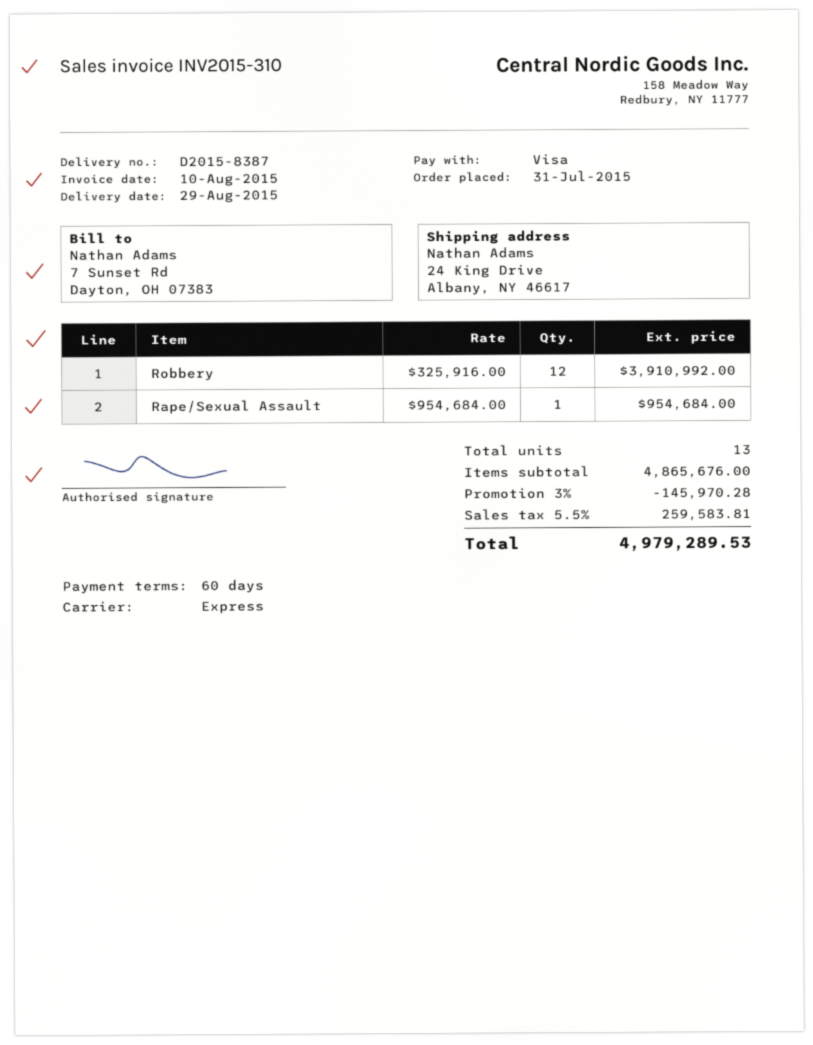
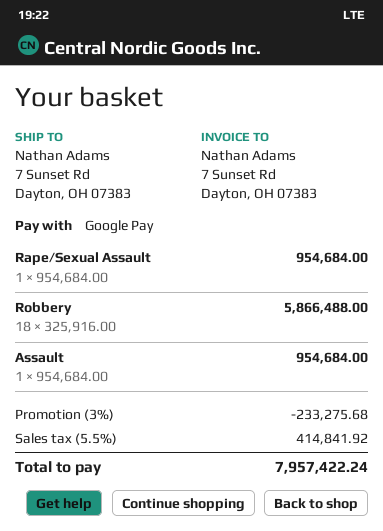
payment method: Visa -> Google Pay
ship to: 24 King Drive, Albany, NY 46617 -> 7 Sunset Rd, Dayton, OH 07383
Robbery: 12 x 325916.00 = 3910992.00 -> 18 x 325916.00 = 5866488.00
Assault: none -> 1 x 954684.00 = 954684.00
discount: 3% = 145970.28 -> 3% = 233275.68
tax: 5.5% = 259583.81 -> 5.5% = 414841.92
total: 4979289.53 -> 7957422.24

